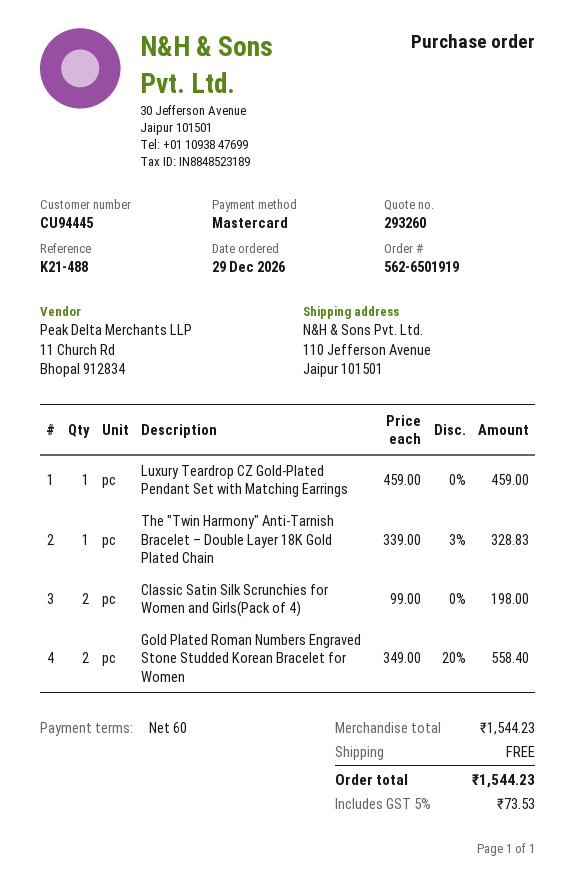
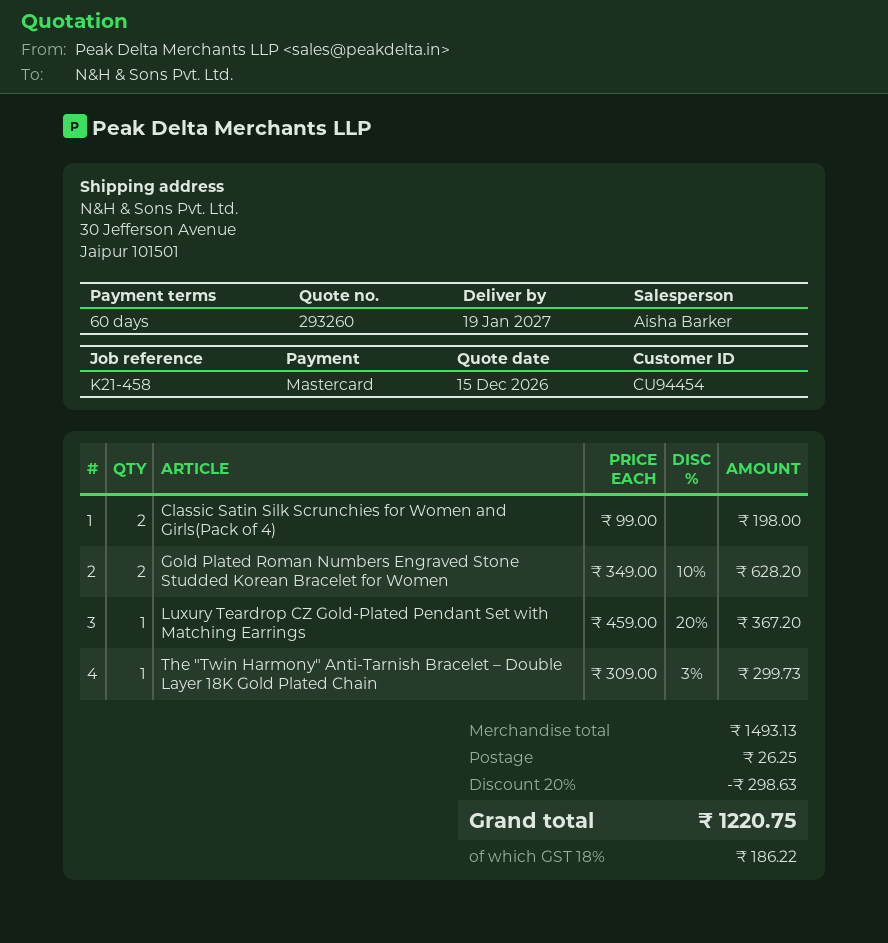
customer number: CU94445 -> CU94454
reference: K21-488 -> K21-458
ship to: 110 Jefferson Avenue, Jaipur 101501 -> 30 Jefferson Avenue, Jaipur 101501
Luxury Teardrop CZ Gold-Plated Pendant Set with Matching Earrings: 1 x 459.00 = 459.00 -> 1 x 459.00 - 20% = 367.20
The "Twin Harmony" Anti-Tarnish Bracelet – Double Layer 18K Gold Plated Chain: 1 x 339.00 - 3% = 328.83 -> 1 x 309.00 - 3% = 299.73
Gold Plated Roman Numbers Engraved Stone Studded Korean Bracelet for Women: 2 x 349.00 - 20% = 558.40 -> 2 x 349.00 - 10% = 628.20
subtotal: 1544.23 -> 1493.13
discount: none -> 20% = 298.63
shipping: 0.00 -> 26.25
tax: 5% = 73.53 -> 18% = 186.22
total: 1544.23 -> 1220.75

